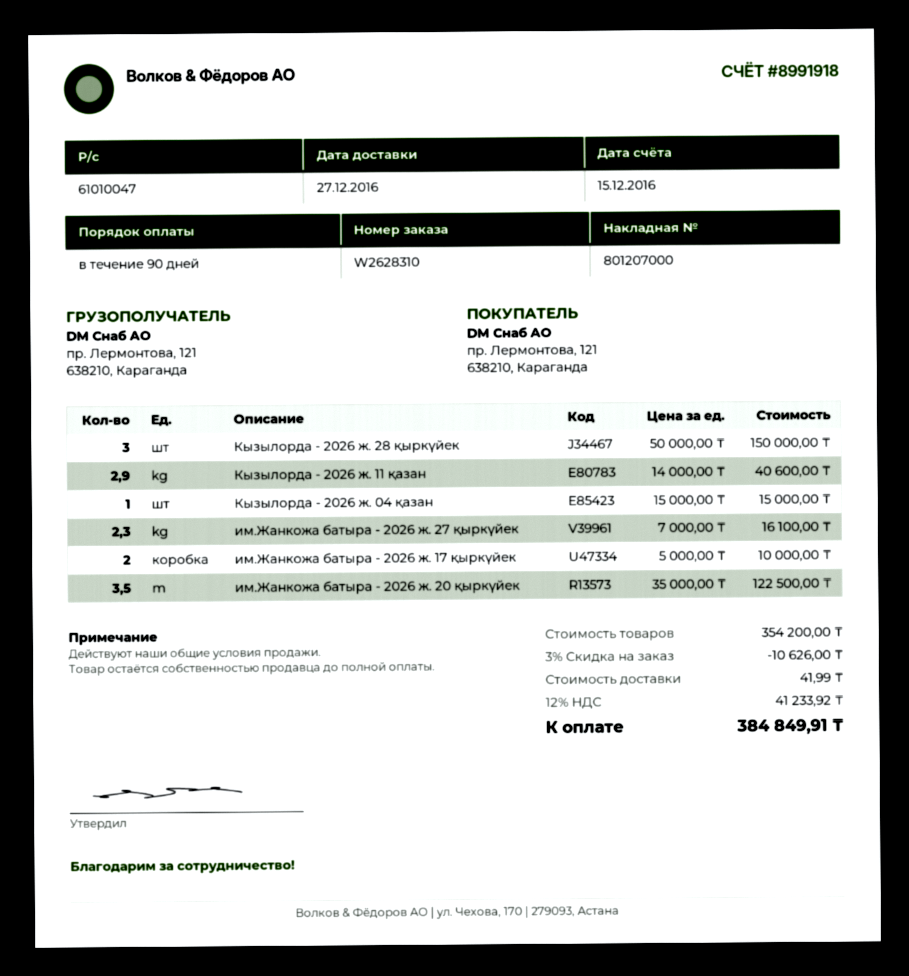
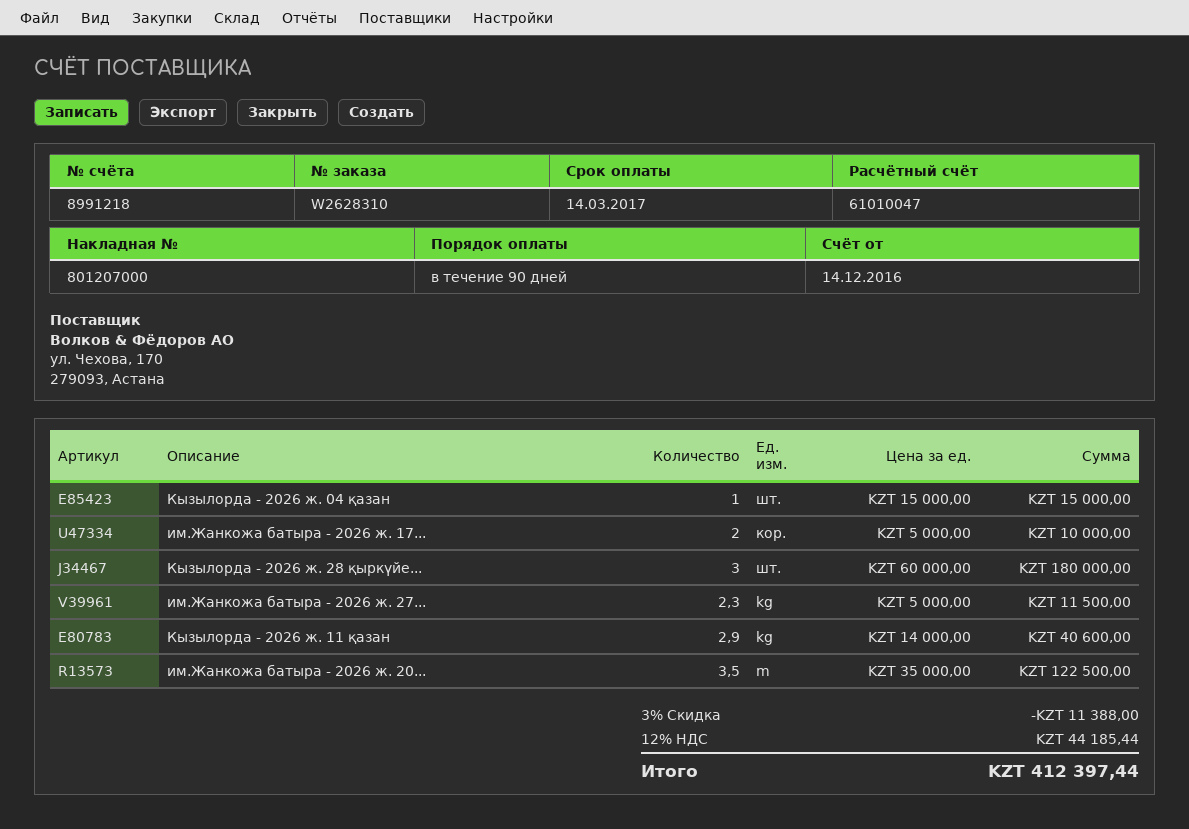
invoice number: 8991918 -> 8991218
invoice date: 2016-12-15 -> 2016-12-14
Кызылорда - 2026 ж. 28 қыркүйек: 3 x 50000.00 = 150000.00 -> 3 x 60000.00 = 180000.00
им.Жанкожа батыра - 2026 ж. 27 қыркүйек: 2.3 x 7000.00 = 16100.00 -> 2.3 x 5000.00 = 11500.00
discount: 3% = 10626.00 -> 3% = 11388.00
shipping: 41.99 -> none
tax: 12% = 41233.92 -> 12% = 44185.44
total: 384849.91 -> 412397.44

